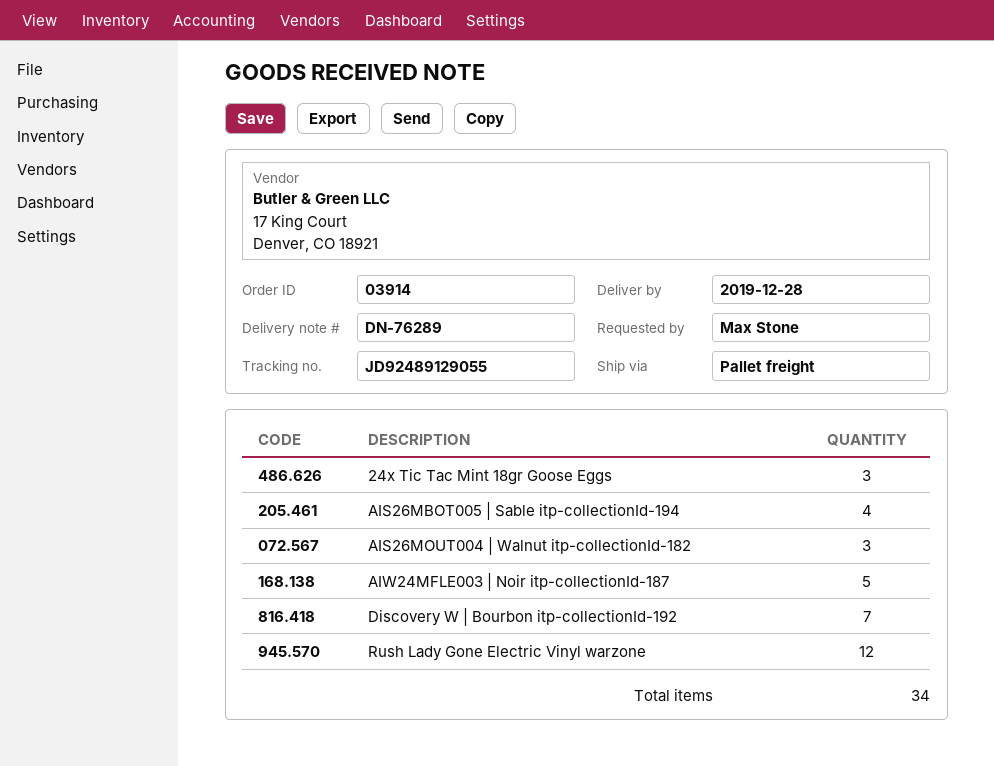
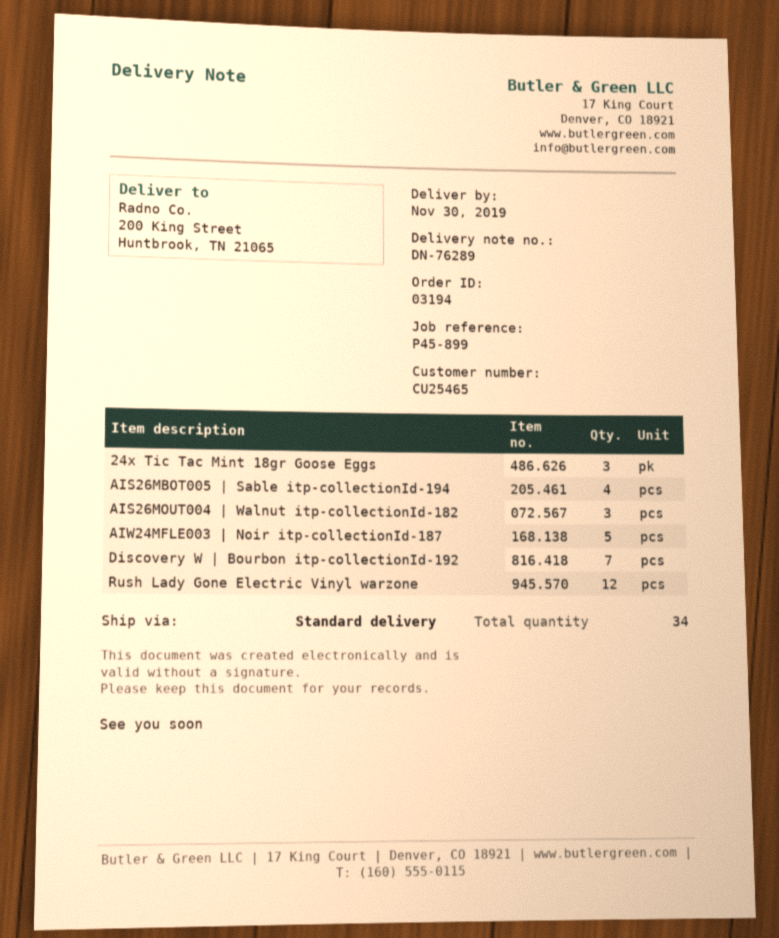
order number: 03914 -> 03194
delivery date: 2019-12-28 -> 2019-11-30
shipping method: pallet freight -> standard

